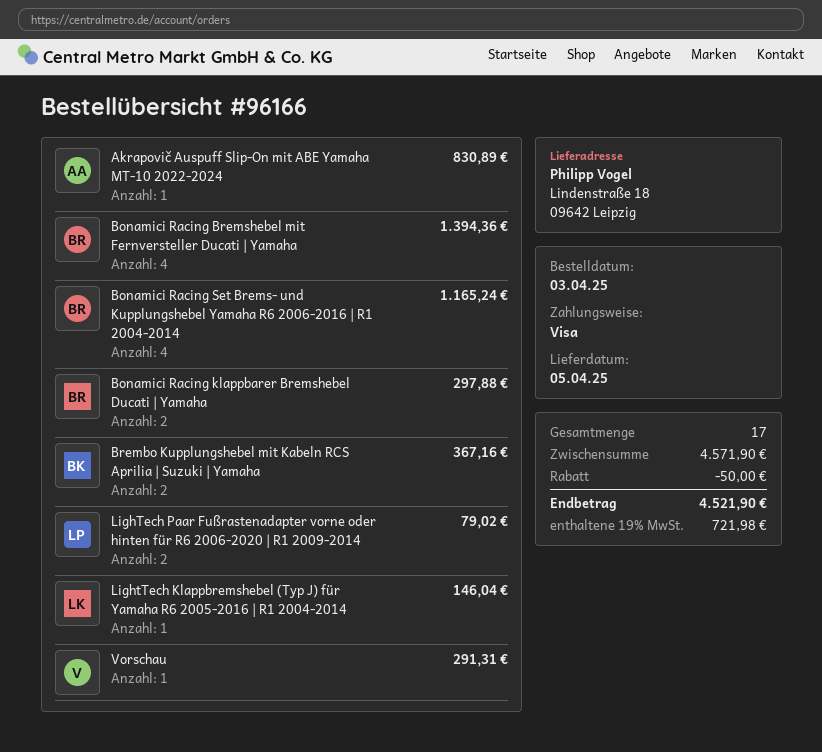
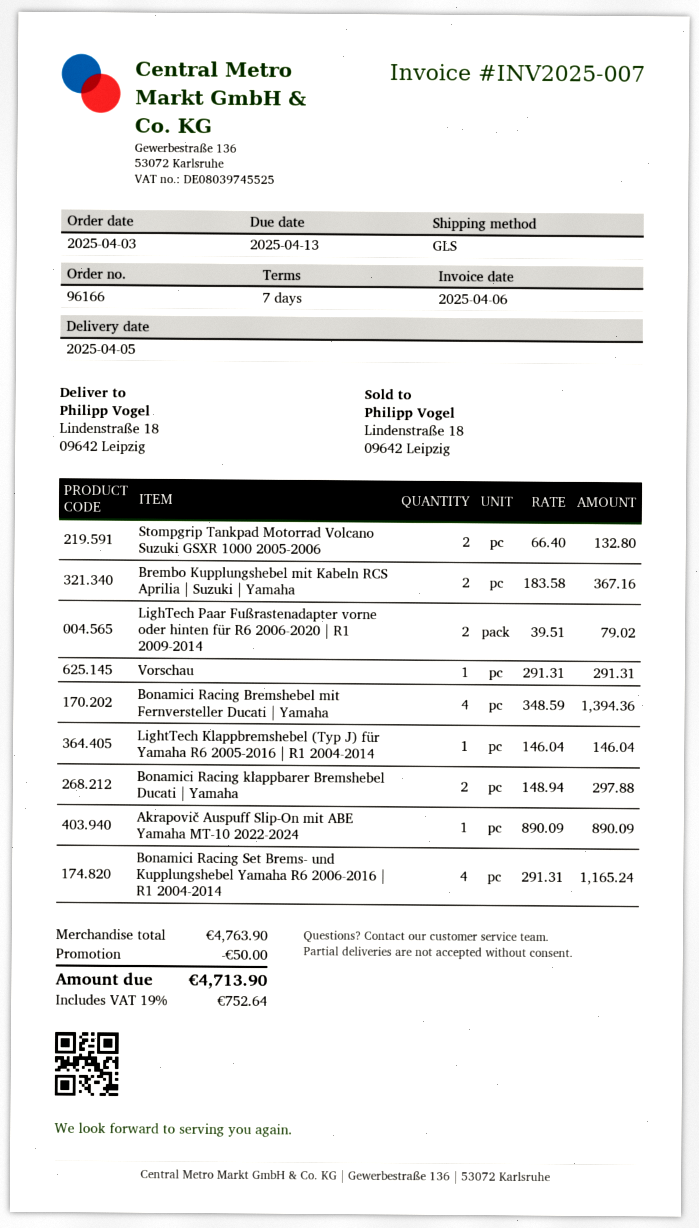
Akrapovič Auspuff Slip-On mit ABE Yamaha MT-10 2022-2024: 1 for 830.89 -> 1 for 890.09
Stompgrip Tankpad Motorrad Volcano Suzuki GSXR 1000 2005-2006: none -> 2 for 132.80
subtotal: 4571.90 -> 4763.90
tax: 19% = 721.98 -> 19% = 752.64
total: 4521.90 -> 4713.90

